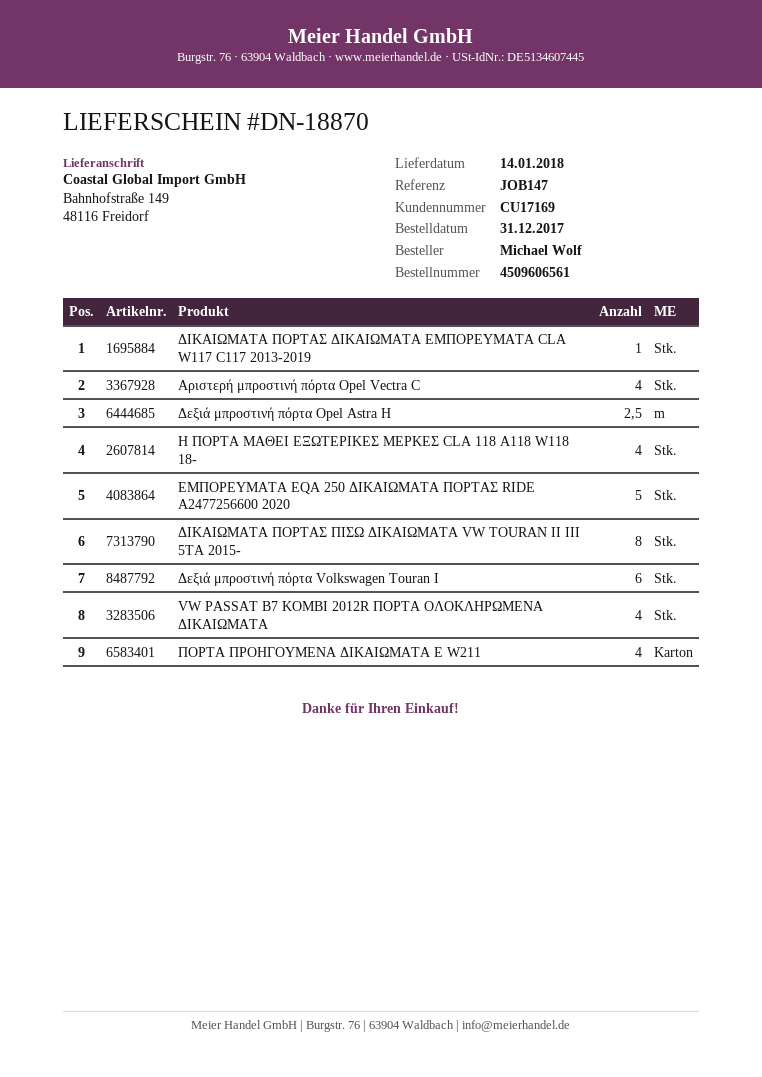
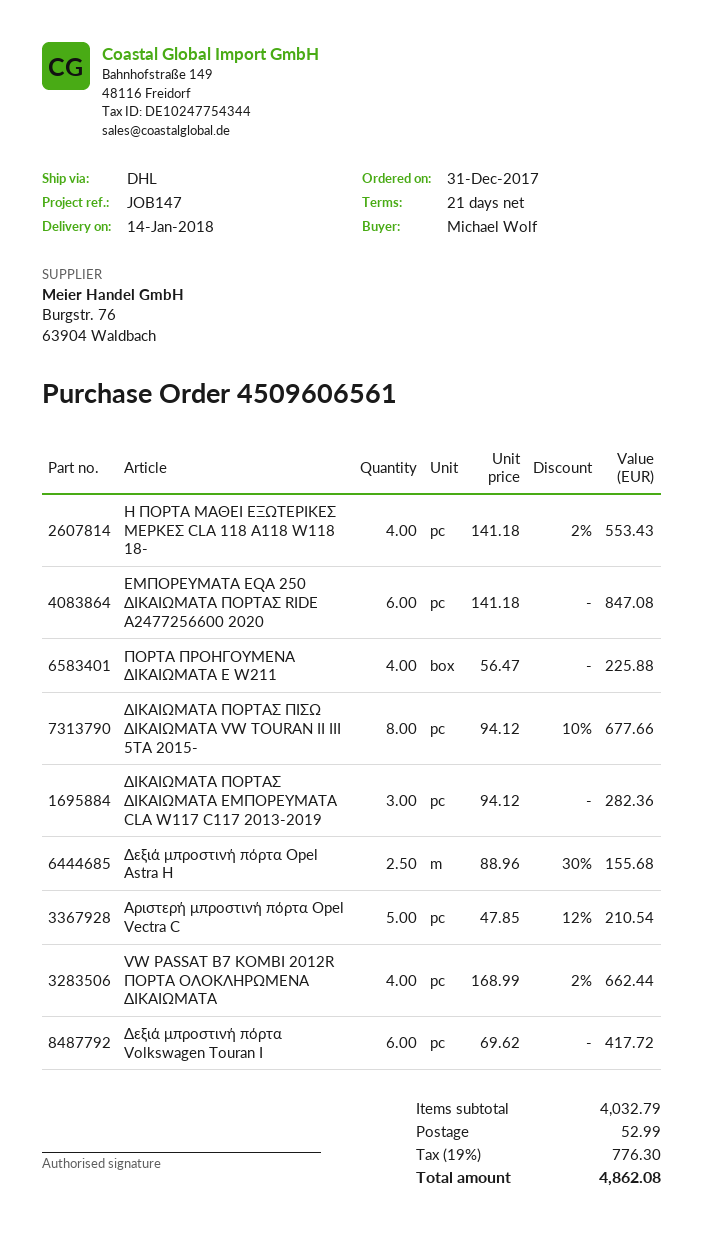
ΔΙΚΑΙΩΜΑΤΑ ΠΟΡΤΑΣ ΔΙΚΑΙΩΜΑΤΑ ΕΜΠΟΡΕΥΜΑΤΑ CLA W117 C117 2013-2019: 1 -> 3
Αριστερή μπροστινή πόρτα Opel Vectra C: 4 -> 5
ΕΜΠΟΡΕΥΜΑΤΑ EQA 250 ΔΙΚΑΙΩΜΑΤΑ ΠΟΡΤΑΣ RIDE A2477256600 2020: 5 -> 6

